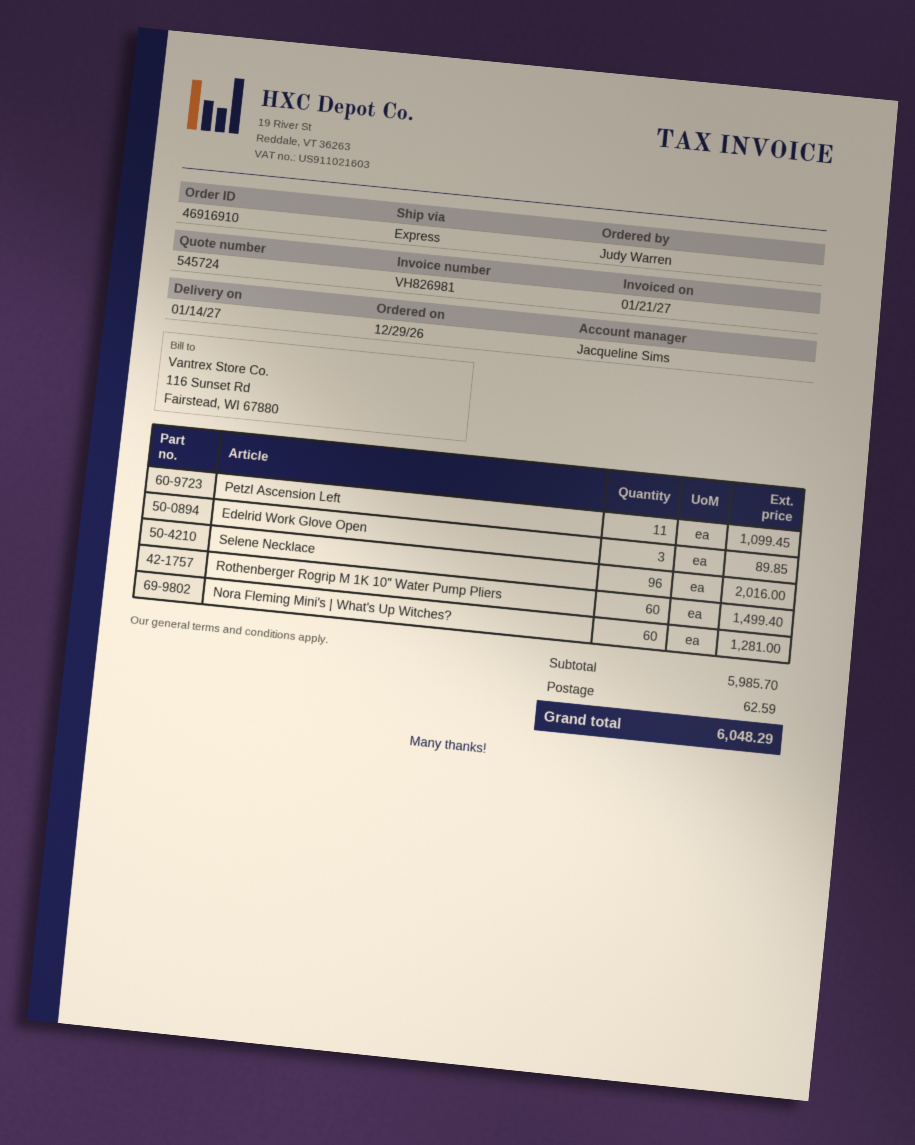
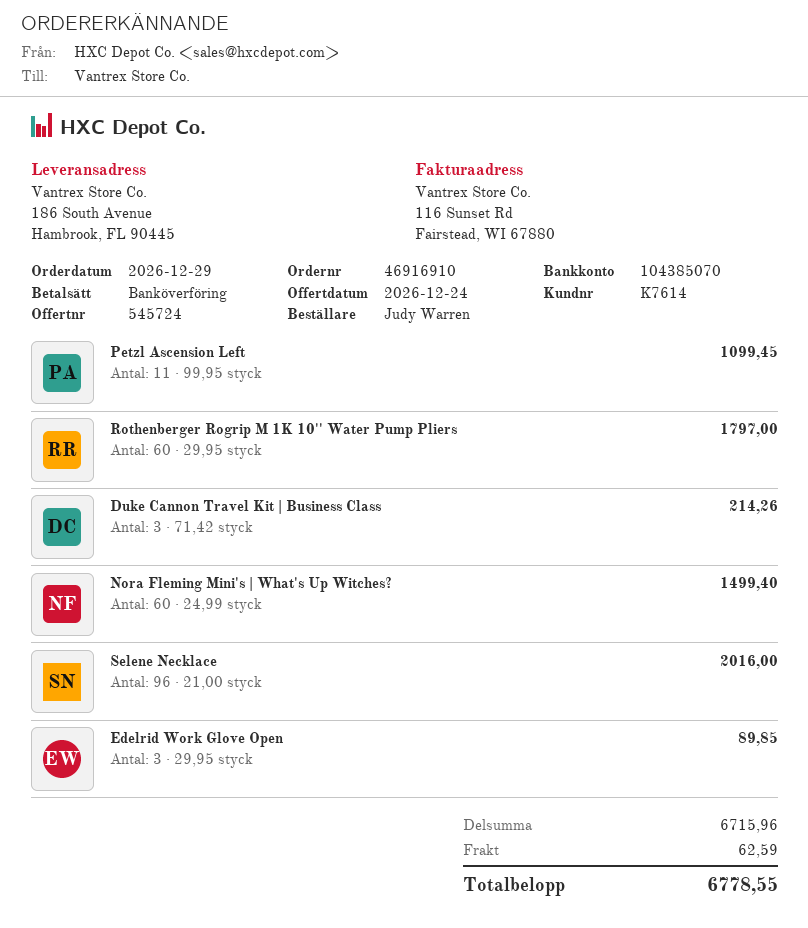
Rothenberger Rogrip M 1K 10'' Water Pump Pliers: 60 for 1499.40 -> 60 for 1797.00
Nora Fleming Mini's | What's Up Witches?: 60 for 1281.00 -> 60 for 1499.40
Duke Cannon Travel Kit | Business Class: none -> 3 for 214.26
subtotal: 5985.70 -> 6715.96
total: 6048.29 -> 6778.55

